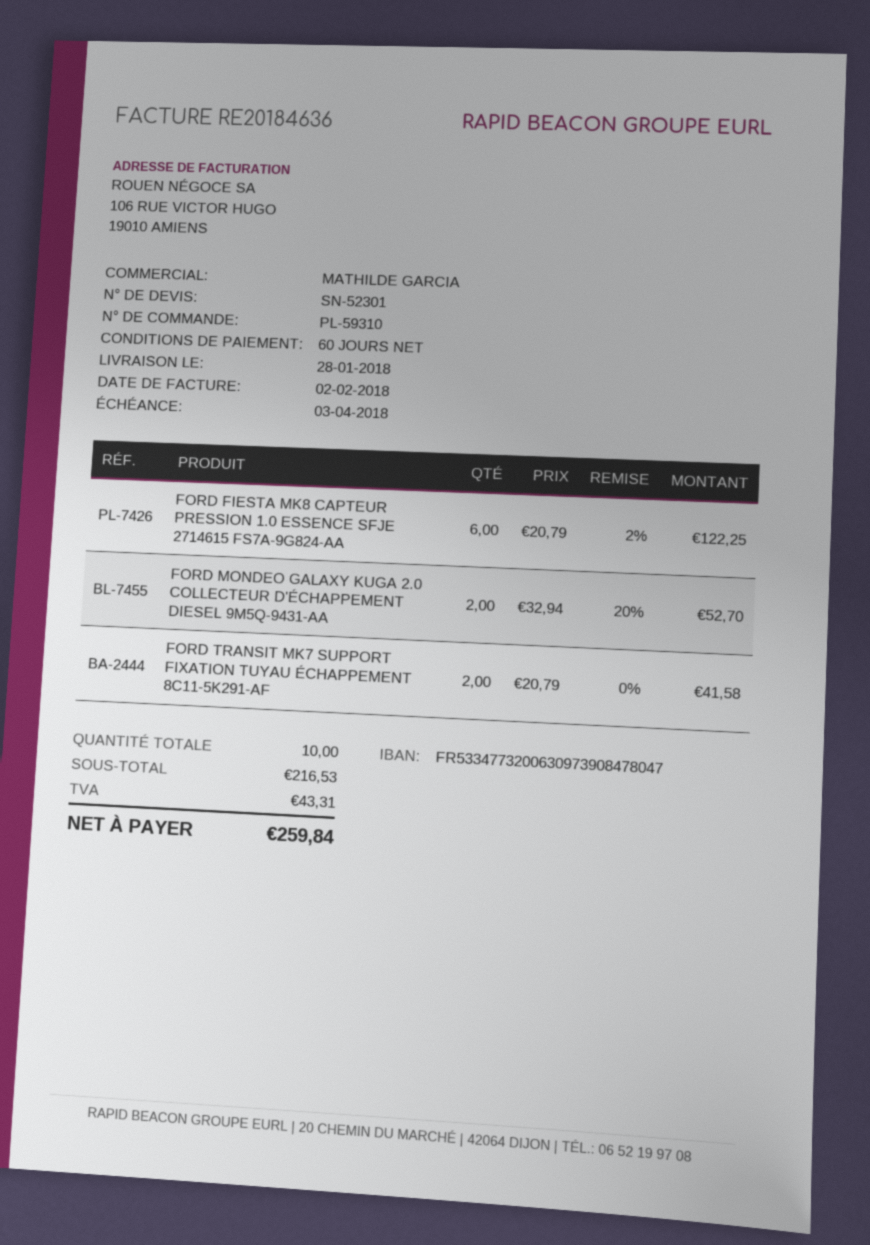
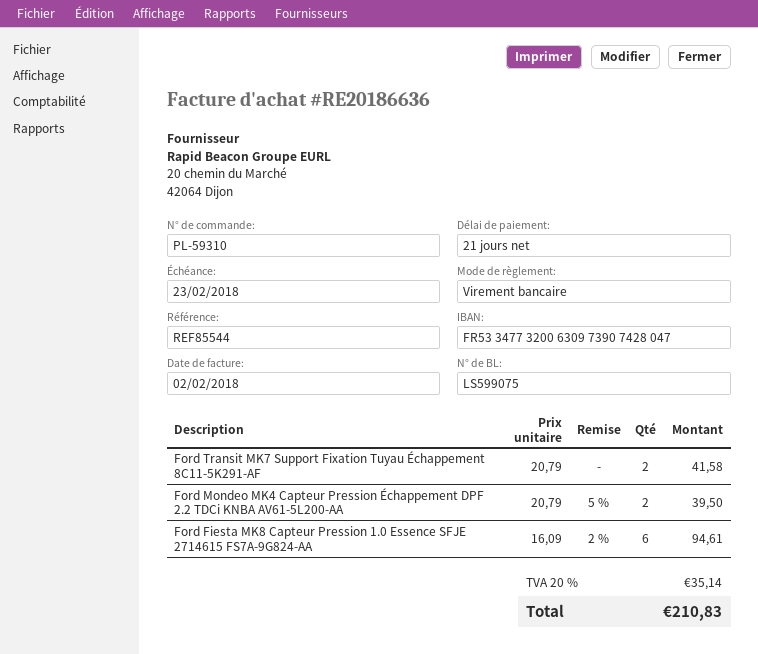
invoice number: RE20184636 -> RE20186636
payment terms: 60 days -> 21 days
due date: 2018-04-03 -> 2018-02-23
bank account: FR5334773200630973908478047 -> FR5334773200630973907428047
FORD FIESTA MK8 CAPTEUR PRESSION 1.0 ESSENCE SFJE 2714615 FS7A-9G824-AA: 6 x 20.79 - 2% = 122.25 -> 6 x 16.09 - 2% = 94.61
FORD MONDEO GALAXY KUGA 2.0 COLLECTEUR D'ÉCHAPPEMENT DIESEL 9M5Q-9431-AA: 2 x 32.94 - 20% = 52.70 -> none
Ford Mondeo MK4 Capteur Pression Échappement DPF 2.2 TDCi KNBA AV61-5L200-AA: none -> 2 x 20.79 - 5% = 39.50
tax: 43.31 -> 35.14
total: 259.84 -> 210.83

